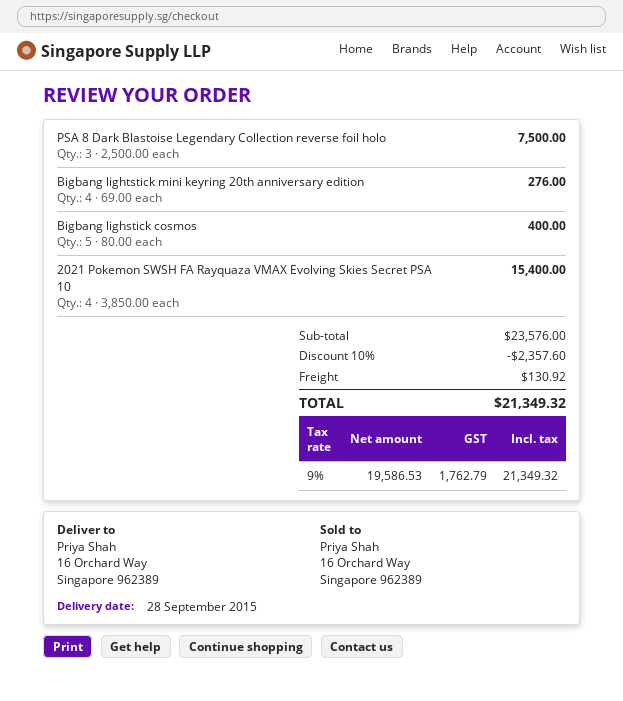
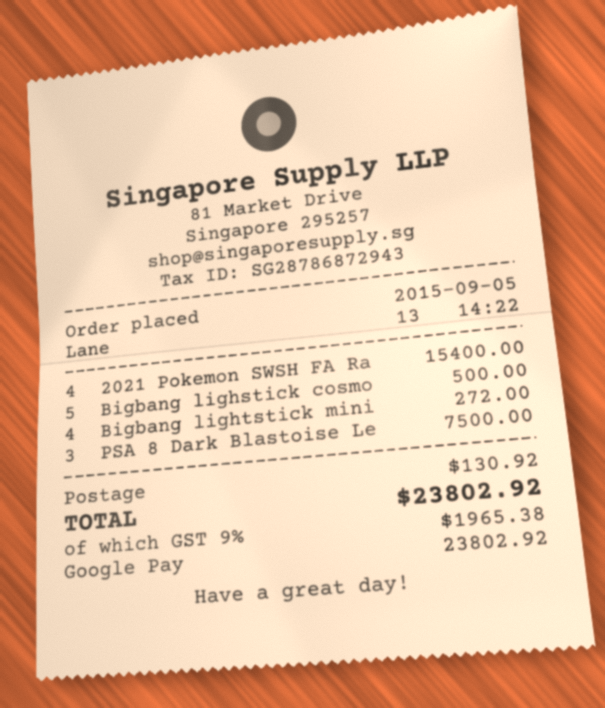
Bigbang lightstick mini keyring 20th anniversary edition: 4 for 276.00 -> 4 for 272.00
Bigbang lighstick cosmos: 5 for 400.00 -> 5 for 500.00
discount: 10% = 2357.60 -> none
tax: 9% = 1762.79 -> 9% = 1965.38
total: 21349.32 -> 23802.92

